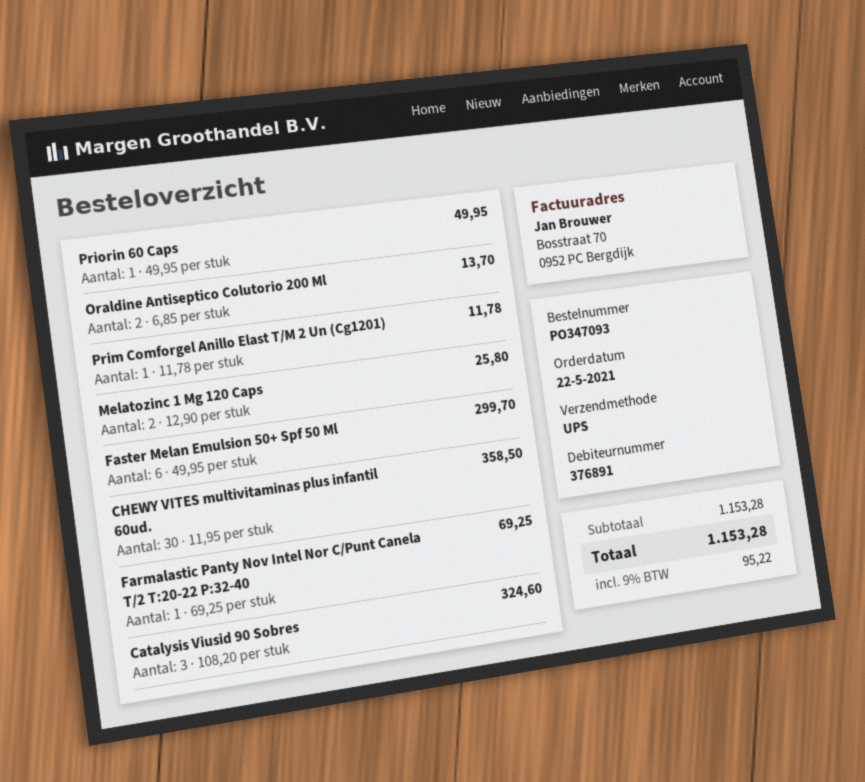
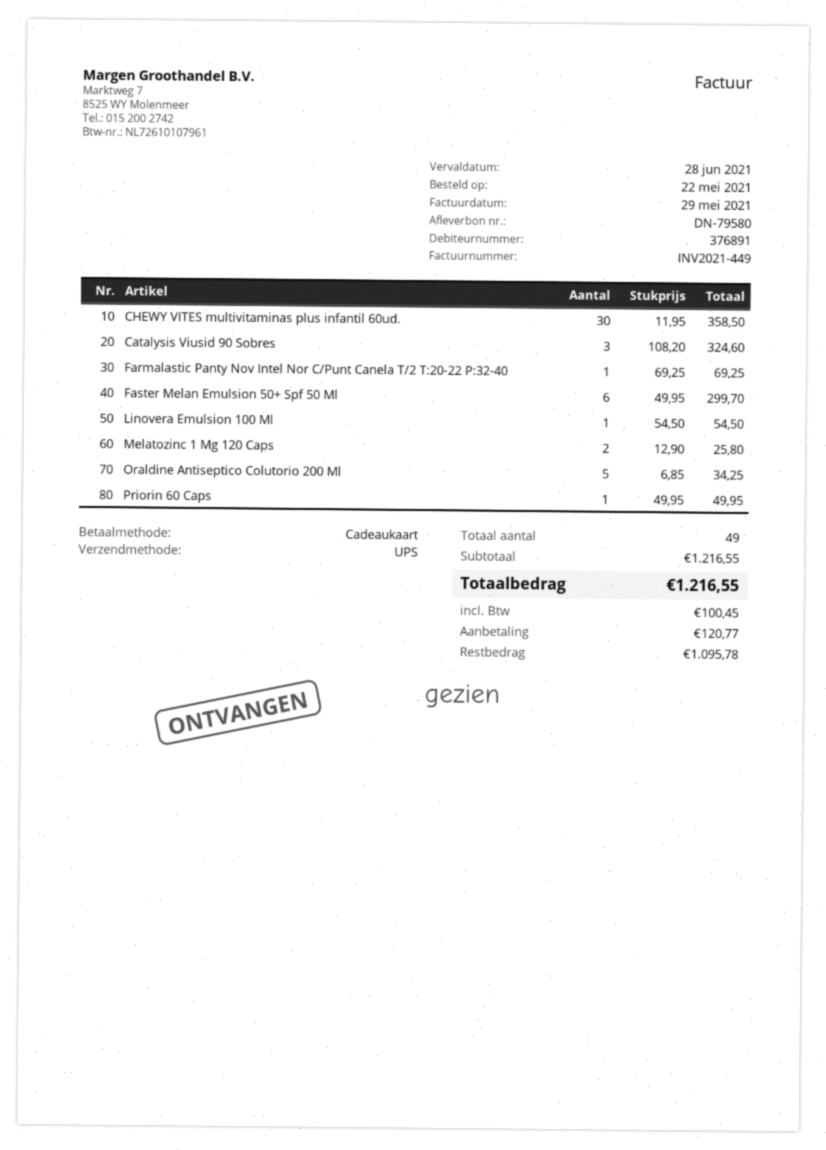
Oraldine Antiseptico Colutorio 200 Ml: 2 x 6.85 = 13.70 -> 5 x 6.85 = 34.25
Prim Comforgel Anillo Elast T/M 2 Un (Cg1201): 1 x 11.78 = 11.78 -> none
Linovera Emulsion 100 Ml: none -> 1 x 54.50 = 54.50
subtotal: 1153.28 -> 1216.55
tax: 95.22 -> 100.45
total: 1153.28 -> 1216.55

